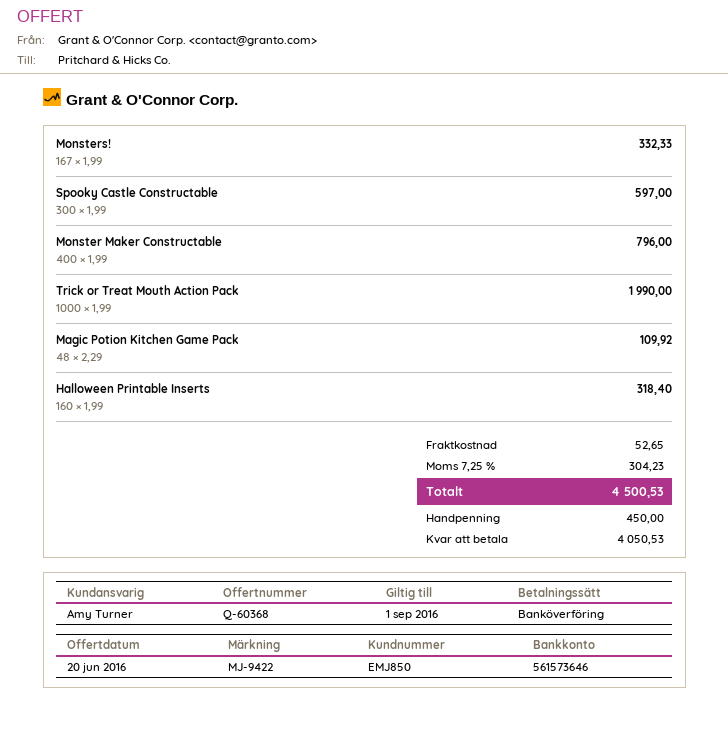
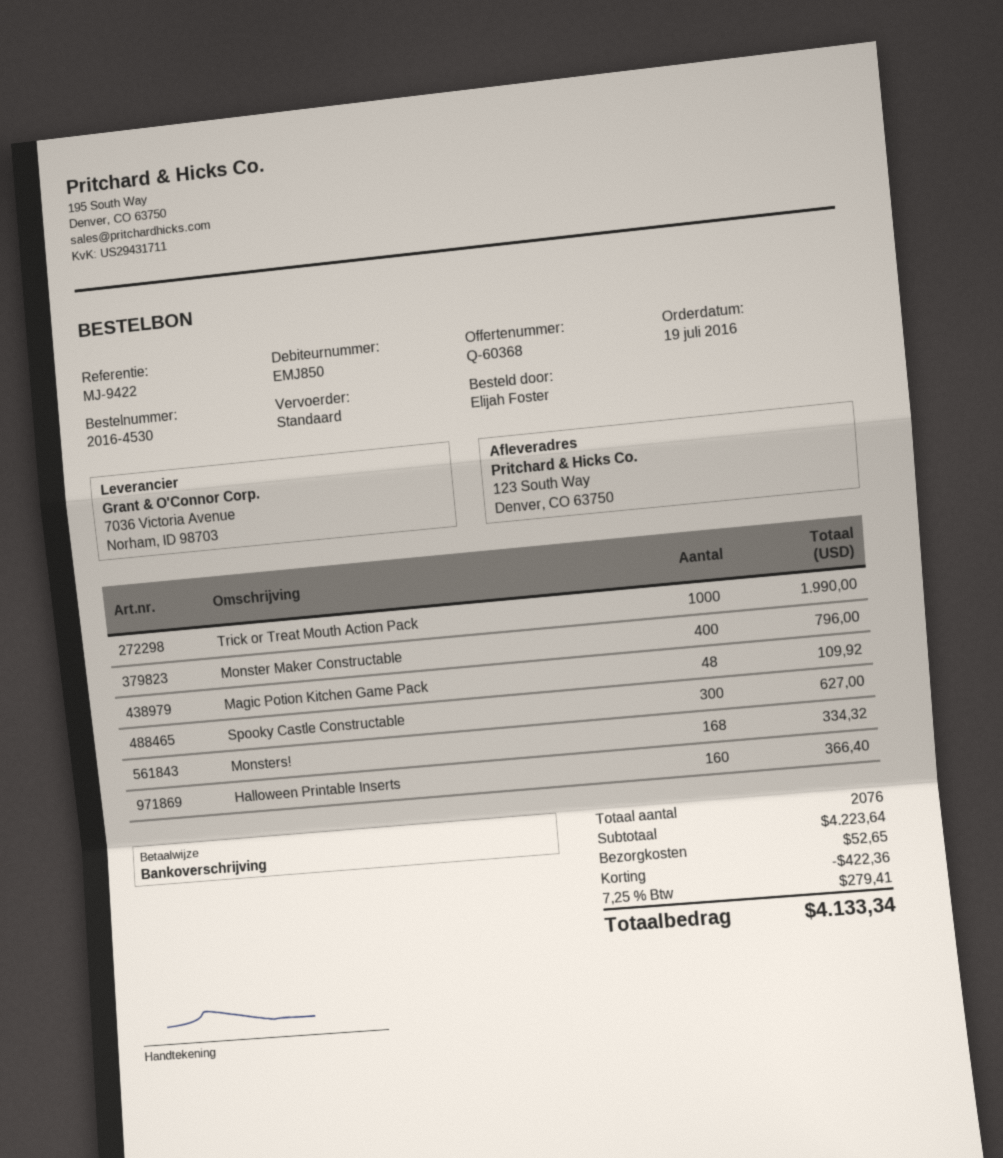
Monsters!: 167 for 332.33 -> 168 for 334.32
Spooky Castle Constructable: 300 for 597.00 -> 300 for 627.00
Halloween Printable Inserts: 160 for 318.40 -> 160 for 366.40
discount: none -> 422.36
tax: 7.25% = 304.23 -> 7.25% = 279.41
total: 4500.53 -> 4133.34

